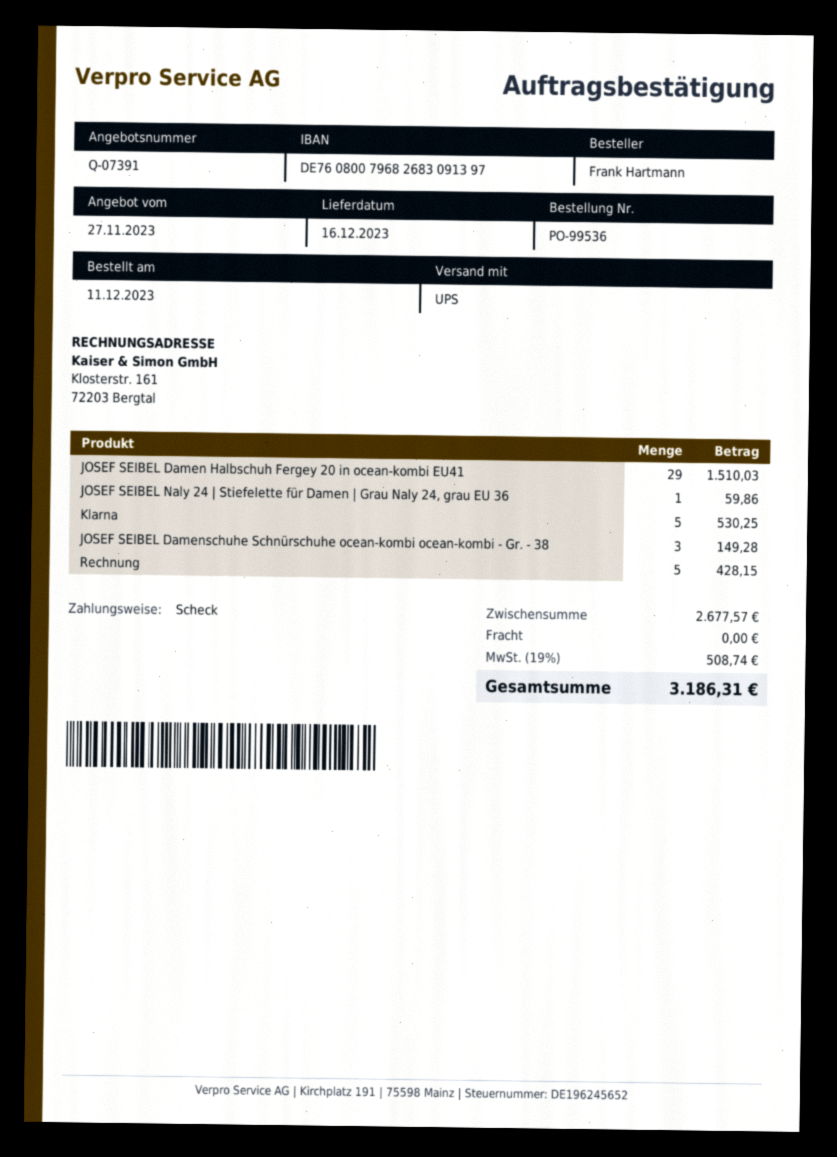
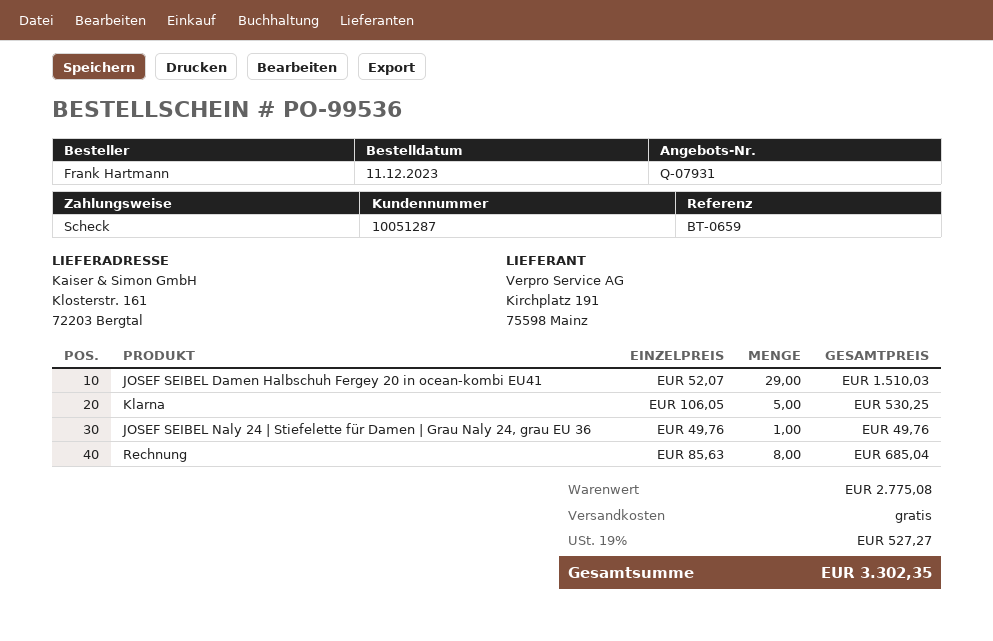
quote number: Q-07391 -> Q-07931
JOSEF SEIBEL Naly 24 | Stiefelette für Damen | Grau Naly 24, grau EU 36: 1 for 59.86 -> 1 for 49.76
JOSEF SEIBEL Damenschuhe Schnürschuhe ocean-kombi ocean-kombi - Gr. - 38: 3 for 149.28 -> none
Rechnung: 5 for 428.15 -> 8 for 685.04
subtotal: 2677.57 -> 2775.08
tax: 19% = 508.74 -> 19% = 527.27
total: 3186.31 -> 3302.35

